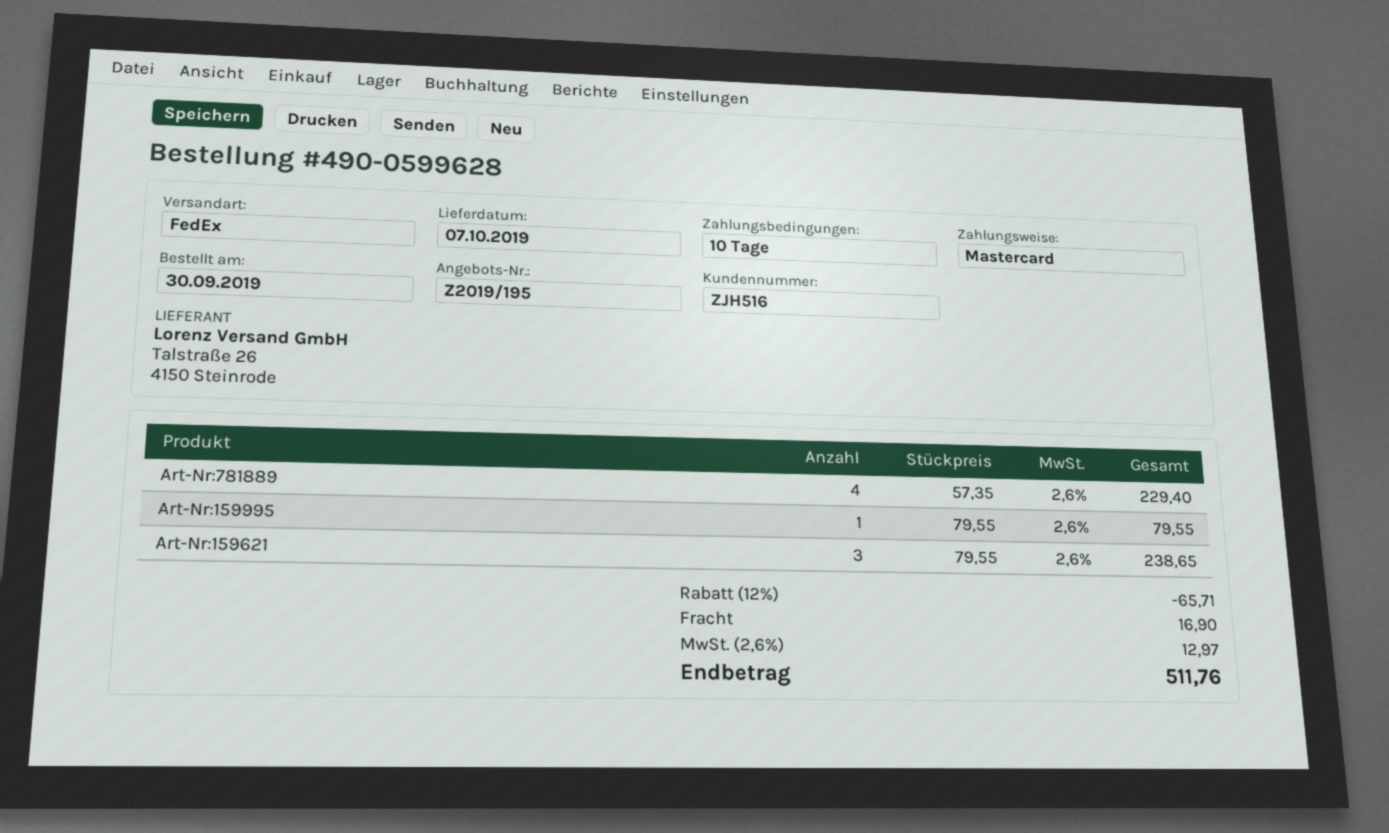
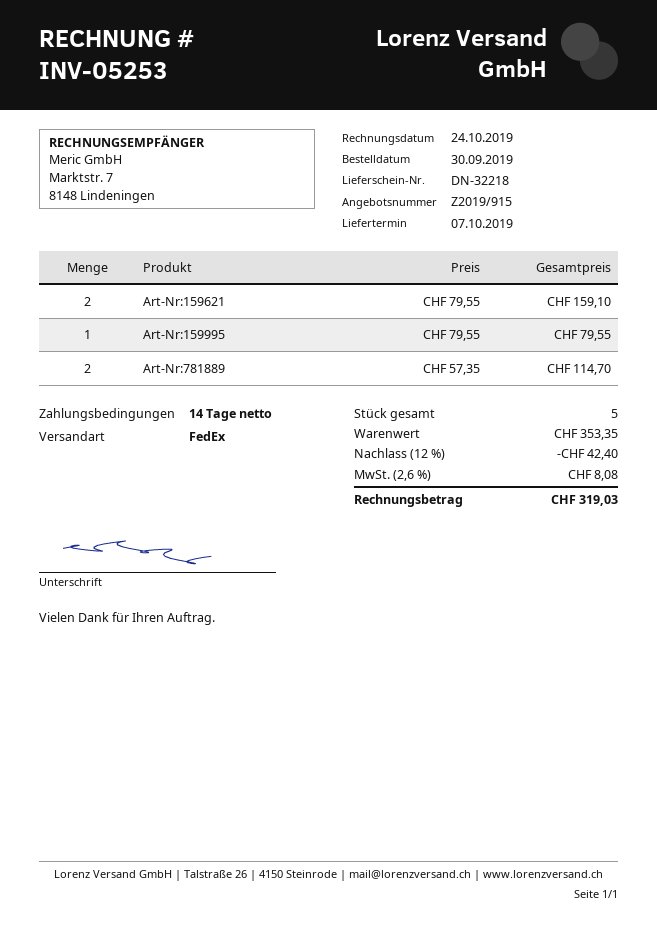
quote number: Z2019/195 -> Z2019/915
payment terms: 10 days -> 14 days
Art-Nr:781889: 4 x 57.35 = 229.40 -> 2 x 57.35 = 114.70
Art-Nr:159621: 3 x 79.55 = 238.65 -> 2 x 79.55 = 159.10
discount: 12% = 65.71 -> 12% = 42.40
shipping: 16.90 -> none
tax: 2.6% = 12.97 -> 2.6% = 8.08
total: 511.76 -> 319.03

